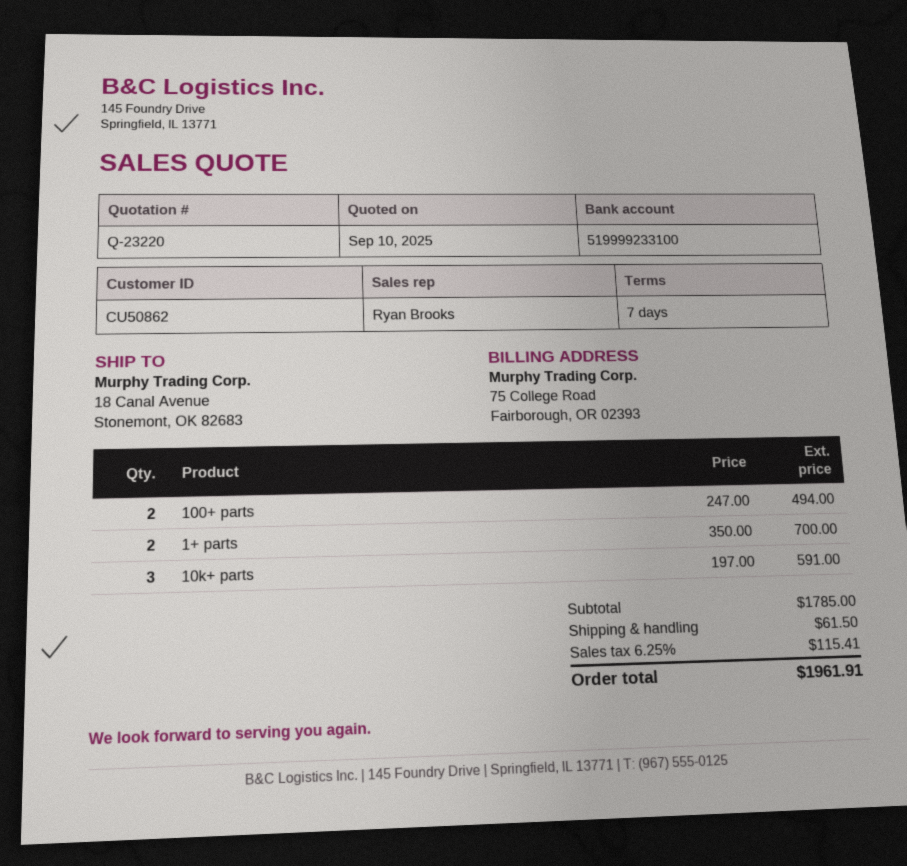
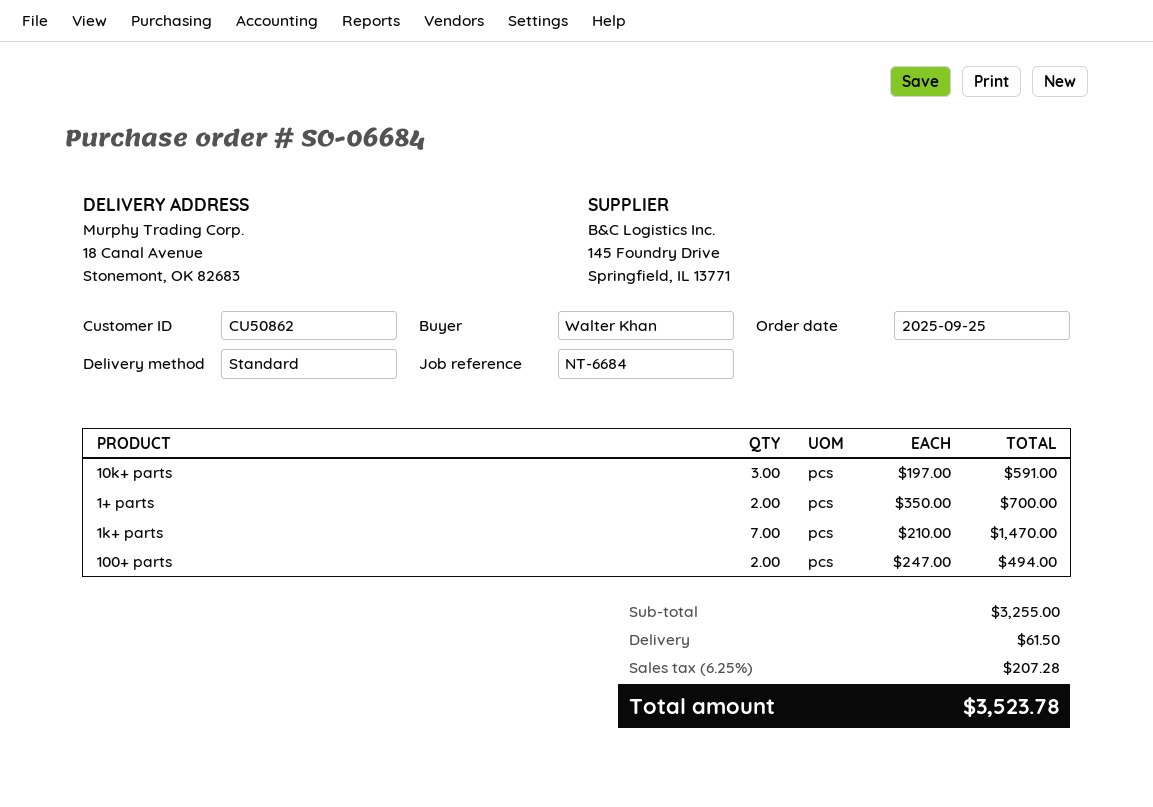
1k+ parts: none -> 7 x 210.00 = 1470.00
subtotal: 1785.00 -> 3255.00
tax: 6.25% = 115.41 -> 6.25% = 207.28
total: 1961.91 -> 3523.78

